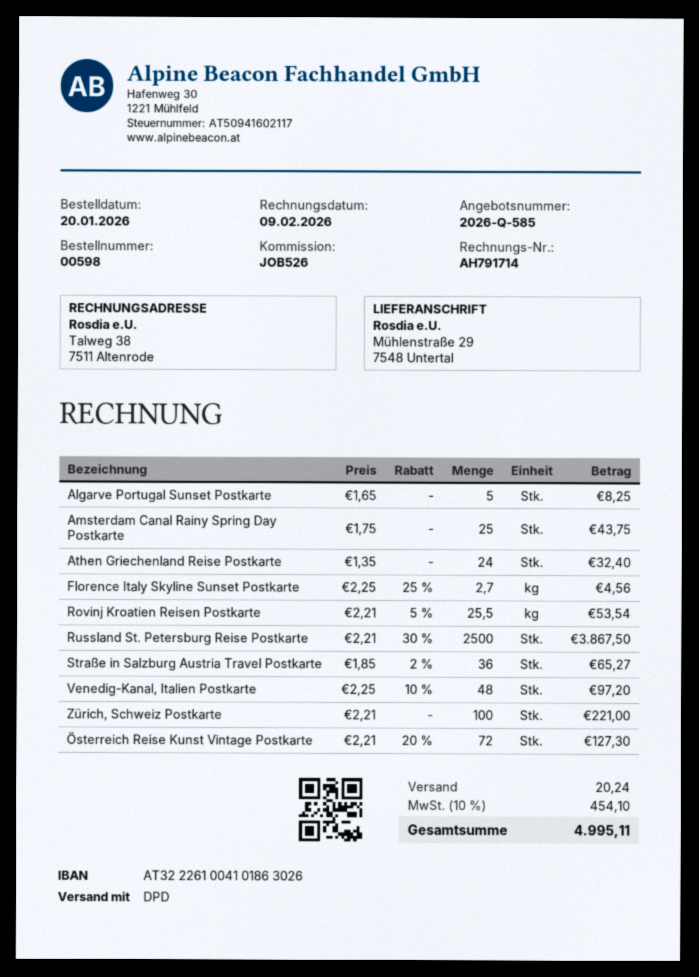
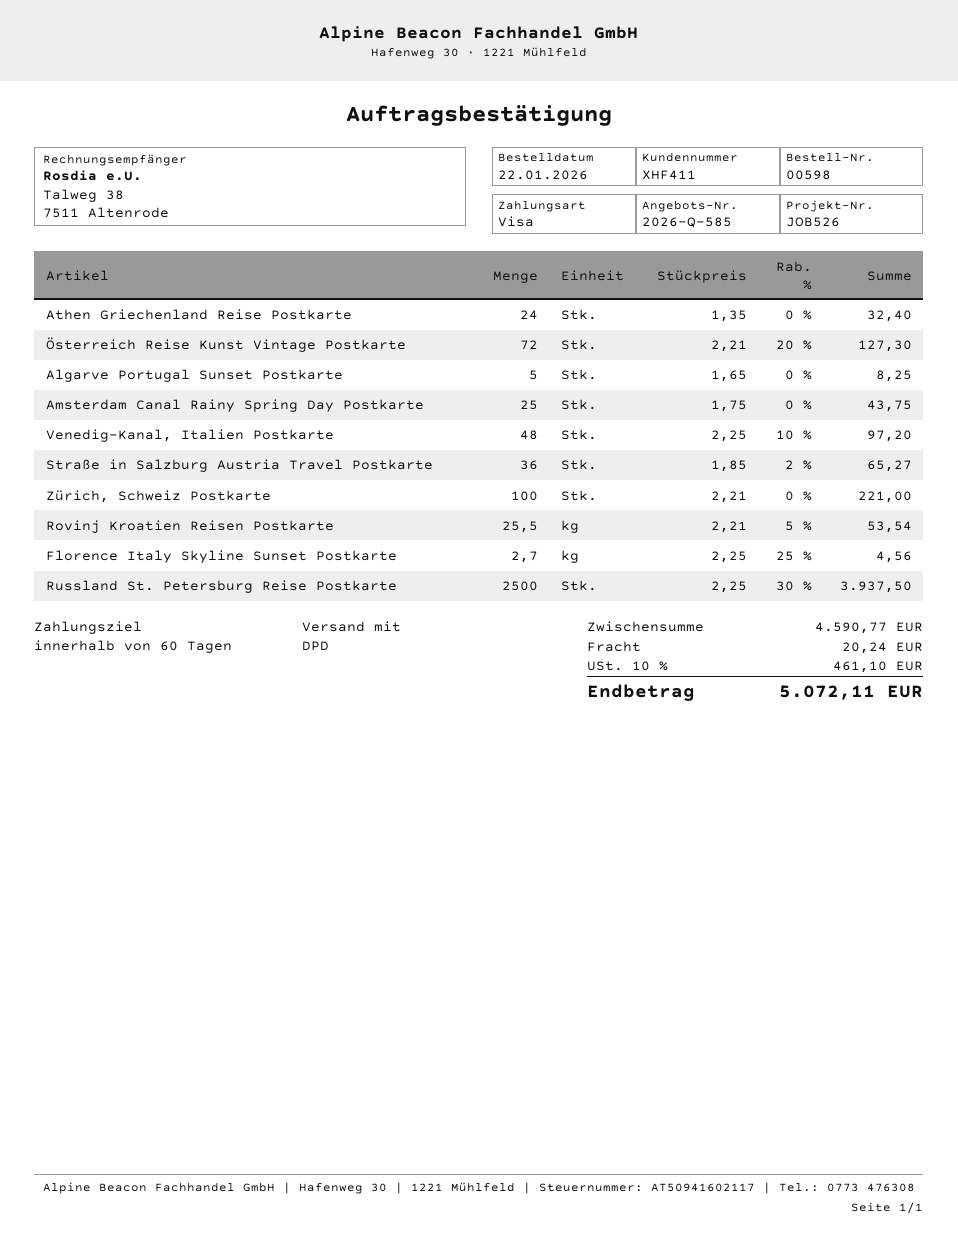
order date: 2026-01-20 -> 2026-01-22
Russland St. Petersburg Reise Postkarte: 2500 x 2.21 - 30% = 3867.50 -> 2500 x 2.25 - 30% = 3937.50
tax: 10% = 454.10 -> 10% = 461.10
total: 4995.11 -> 5072.11

